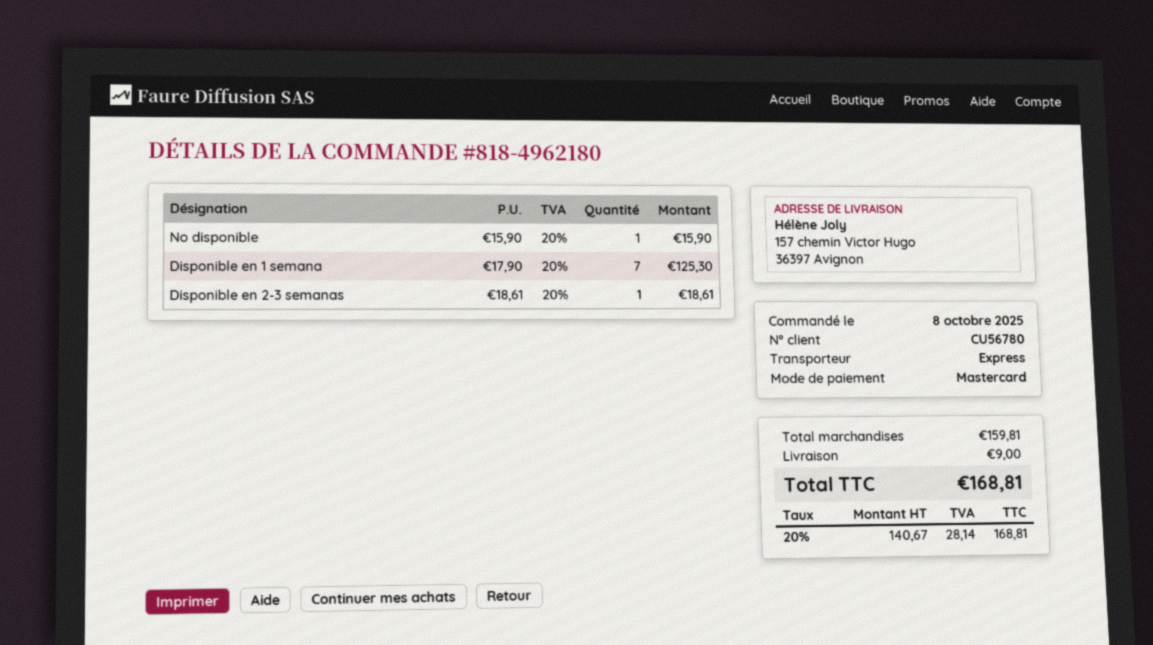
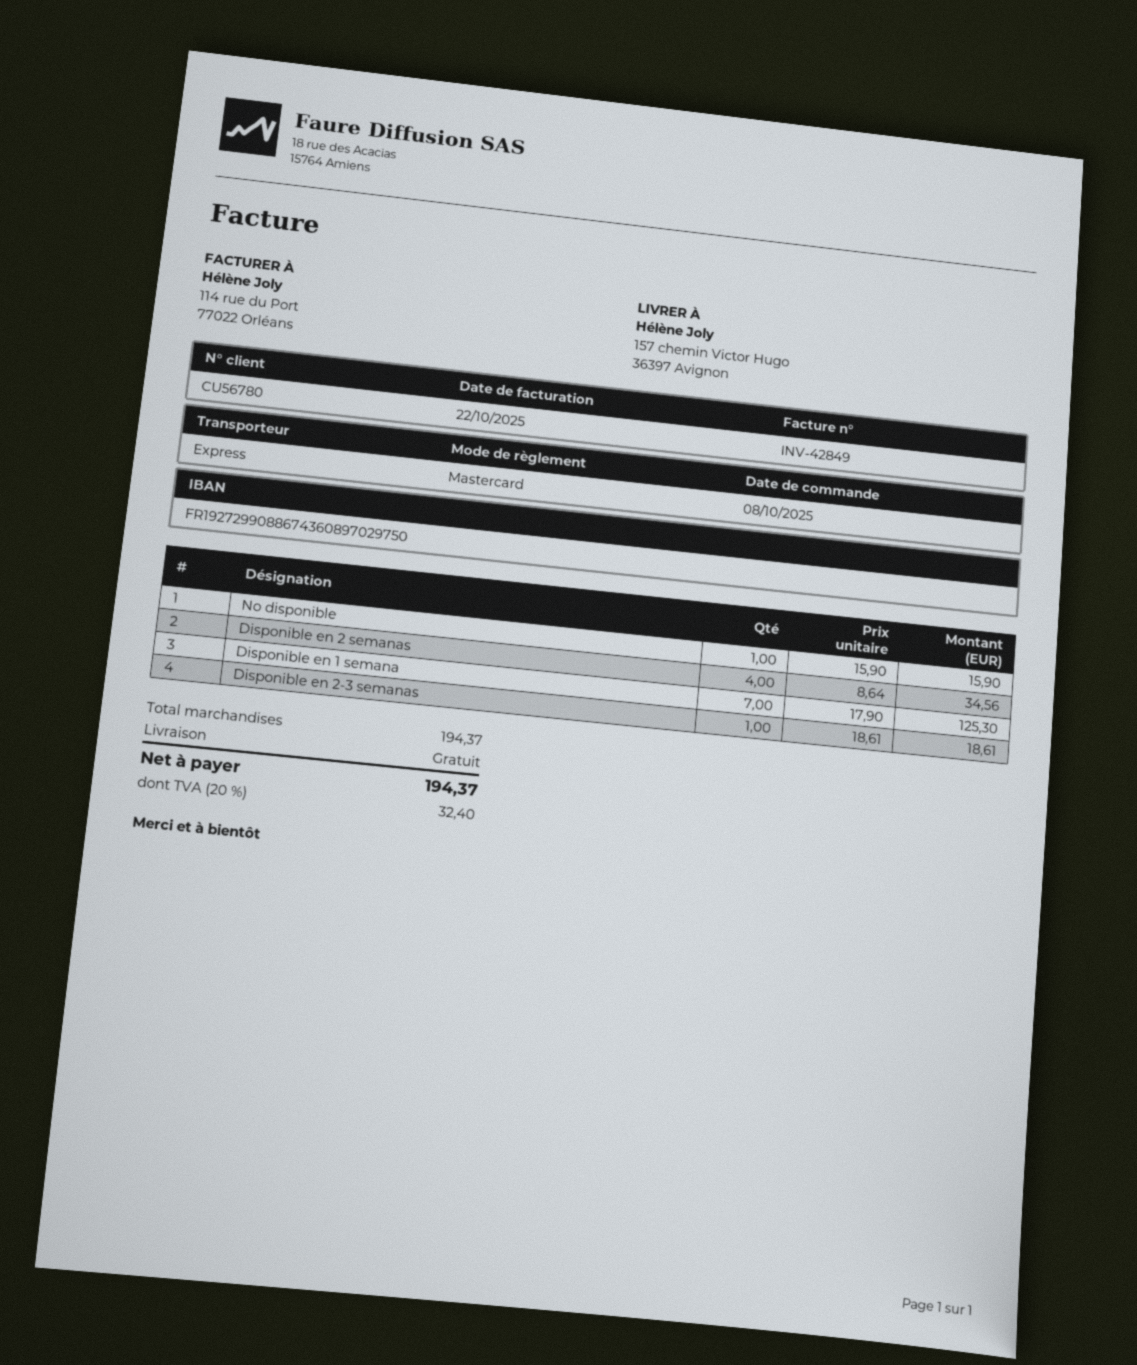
Disponible en 2 semanas: none -> 4 x 8.64 = 34.56
subtotal: 159.81 -> 194.37
shipping: 9.00 -> 0.00
tax: 20% = 28.14 -> 20% = 32.40
total: 168.81 -> 194.37

